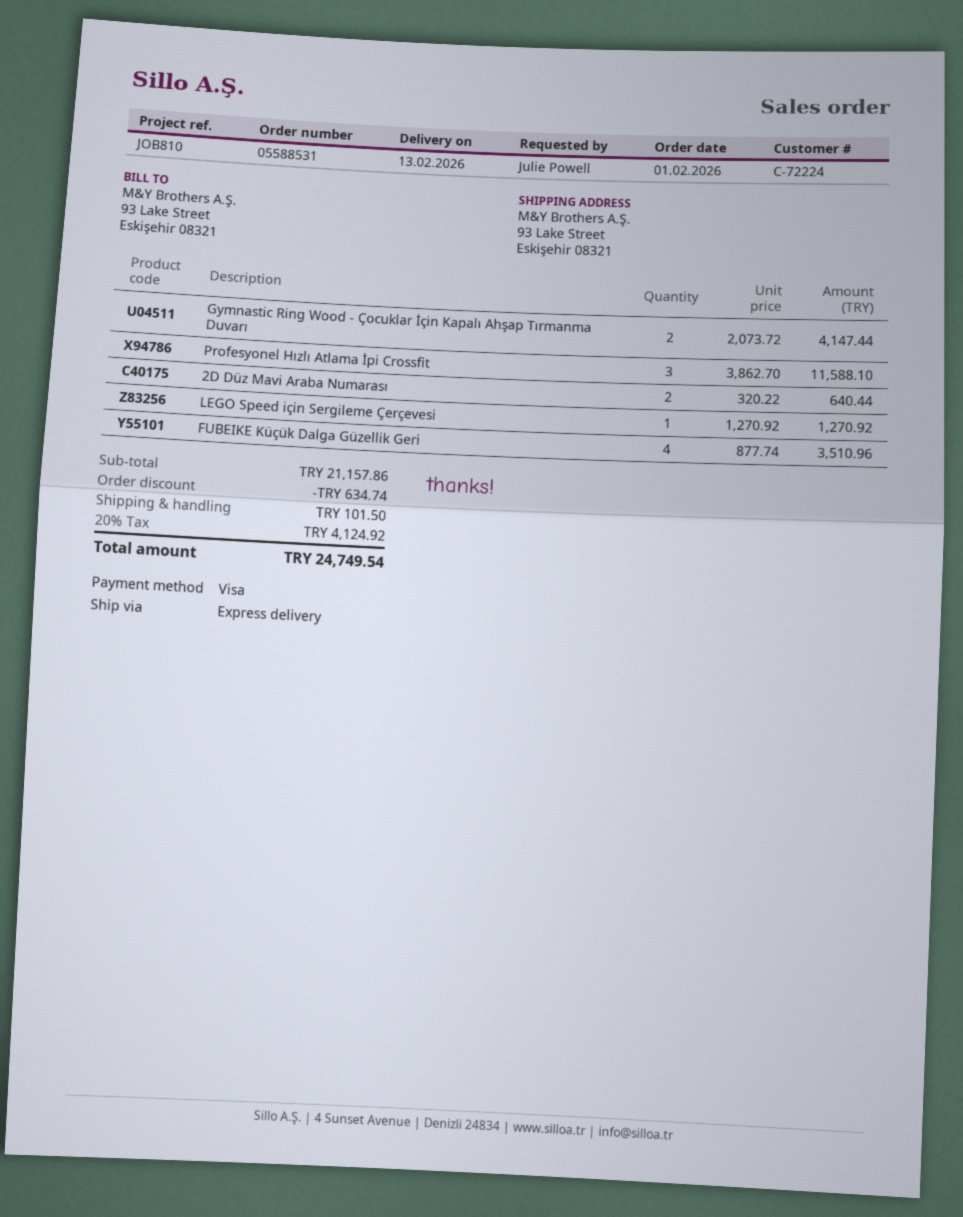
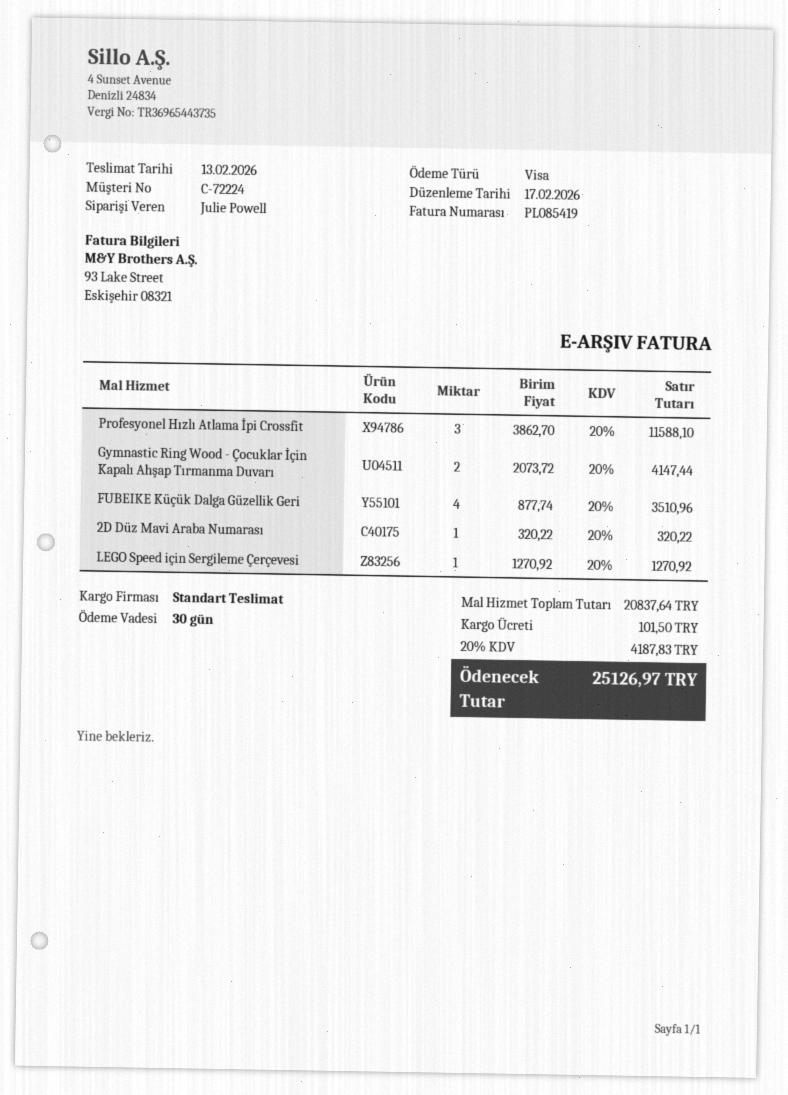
shipping method: express -> standard
2D Düz Mavi Araba Numarası: 2 x 320.22 = 640.44 -> 1 x 320.22 = 320.22
subtotal: 21157.86 -> 20837.64
discount: 634.74 -> none
tax: 20% = 4124.92 -> 20% = 4187.83
total: 24749.54 -> 25126.97

